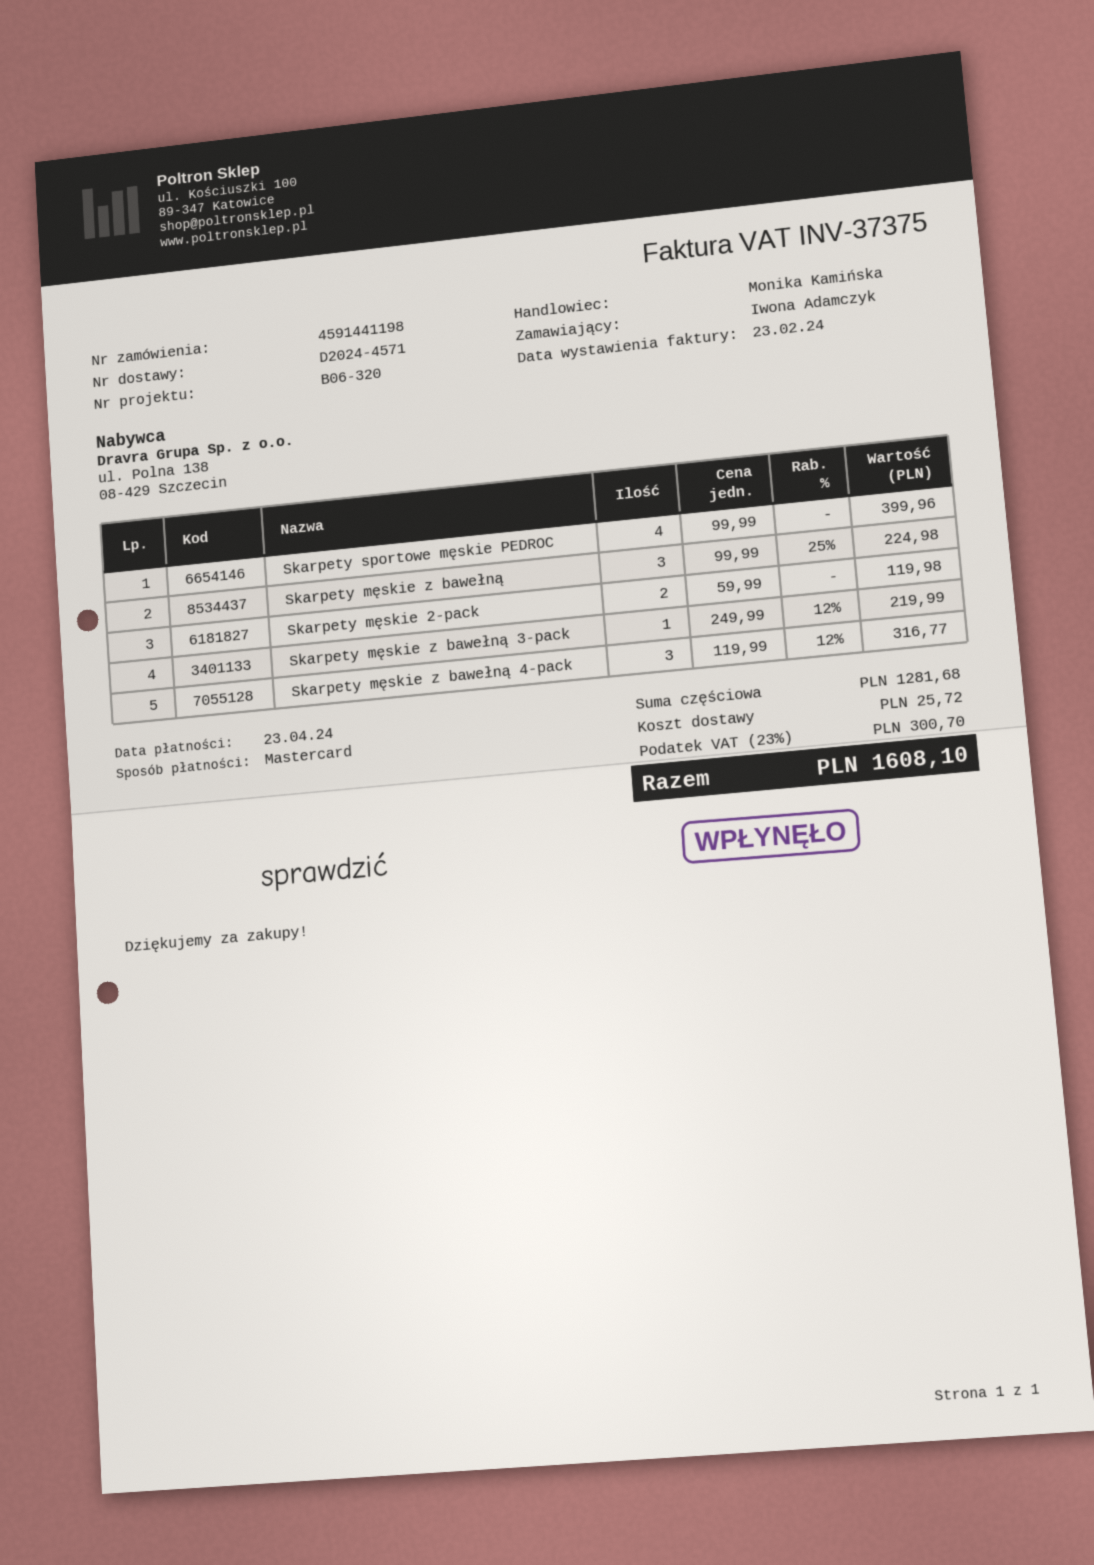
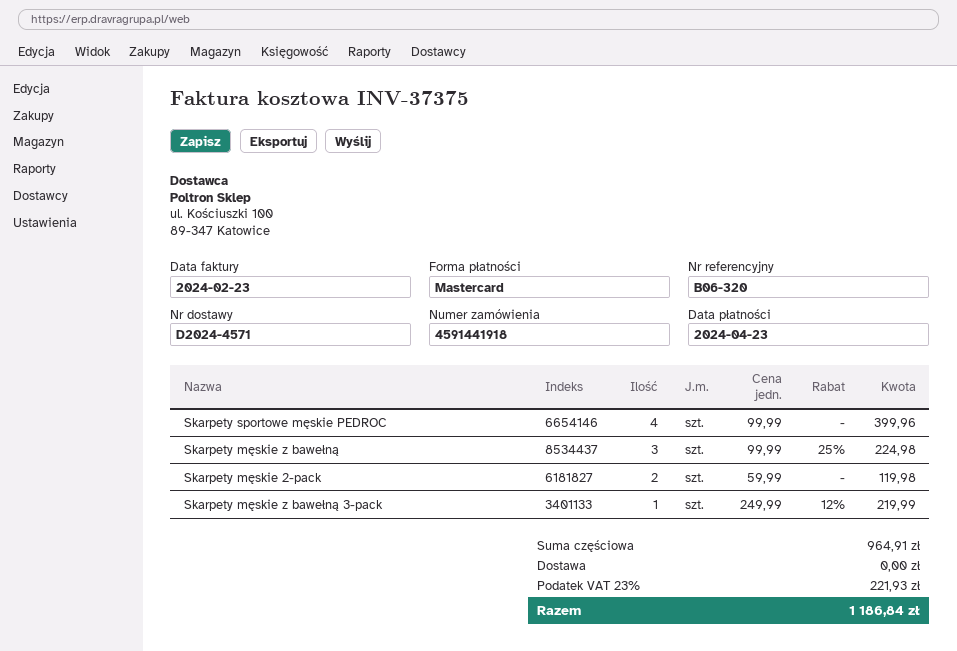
order number: 4591441198 -> 4591441918
Skarpety męskie z bawełną 4-pack: 3 x 119.99 - 12% = 316.77 -> none
subtotal: 1281.68 -> 964.91
shipping: 25.72 -> 0.00
tax: 23% = 300.70 -> 23% = 221.93
total: 1608.10 -> 1186.84

